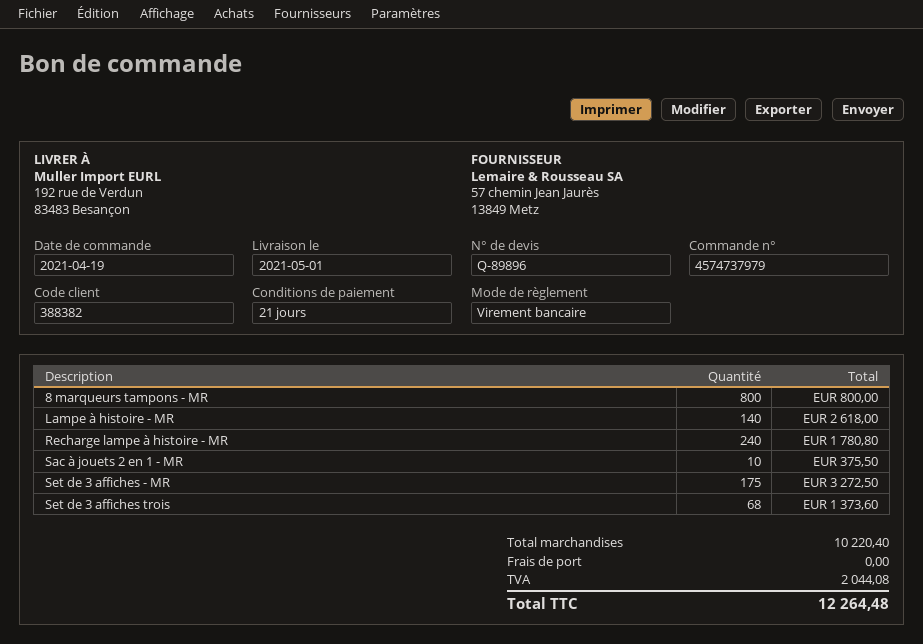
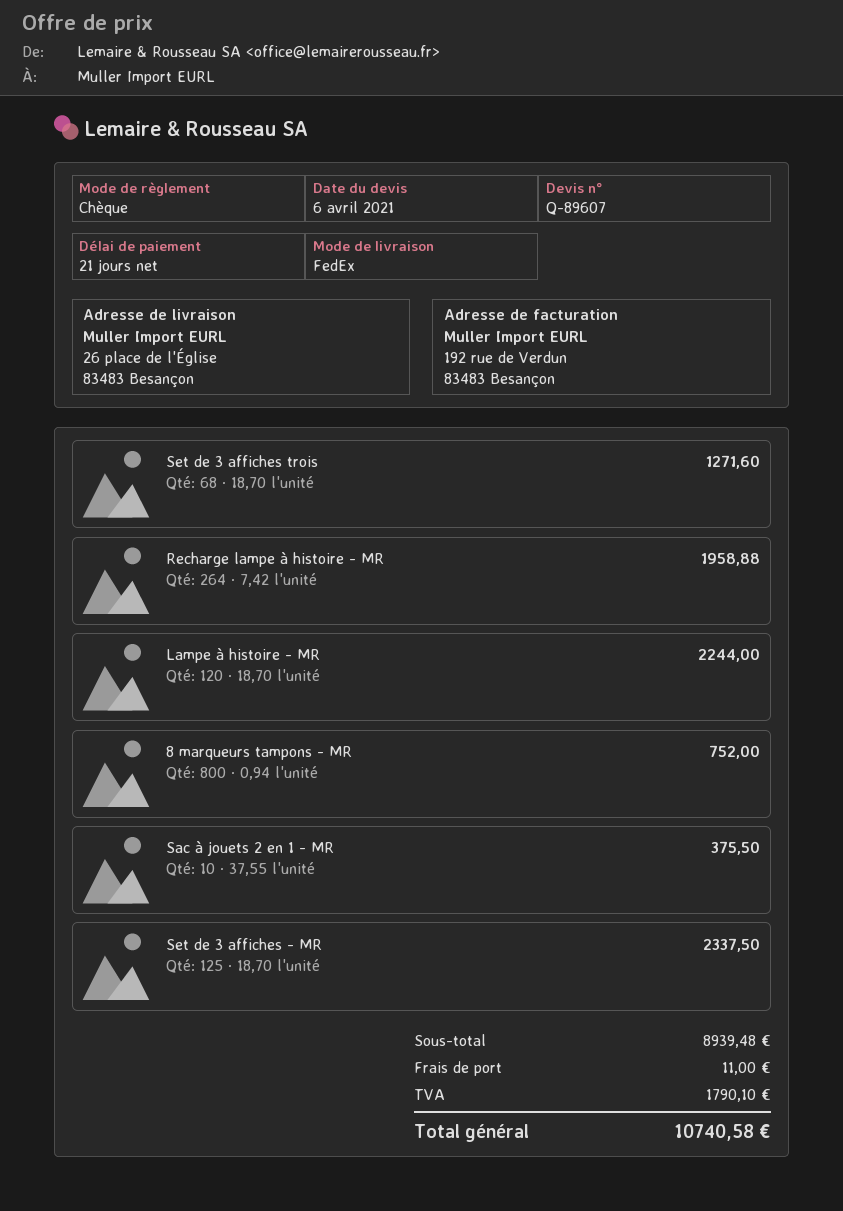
quote number: Q-89896 -> Q-89607
payment method: bank transfer -> cheque
ship to: 192 rue de Verdun, 83483 Besançon -> 26 place de l'Église, 83483 Besançon
8 marqueurs tampons - MR: 800 for 800.00 -> 800 for 752.00
Lampe à histoire - MR: 140 for 2618.00 -> 120 for 2244.00
Recharge lampe à histoire - MR: 240 for 1780.80 -> 264 for 1958.88
Set de 3 affiches - MR: 175 for 3272.50 -> 125 for 2337.50
Set de 3 affiches trois: 68 for 1373.60 -> 68 for 1271.60
subtotal: 10220.40 -> 8939.48
shipping: 0.00 -> 11.00
tax: 2044.08 -> 1790.10
total: 12264.48 -> 10740.58

